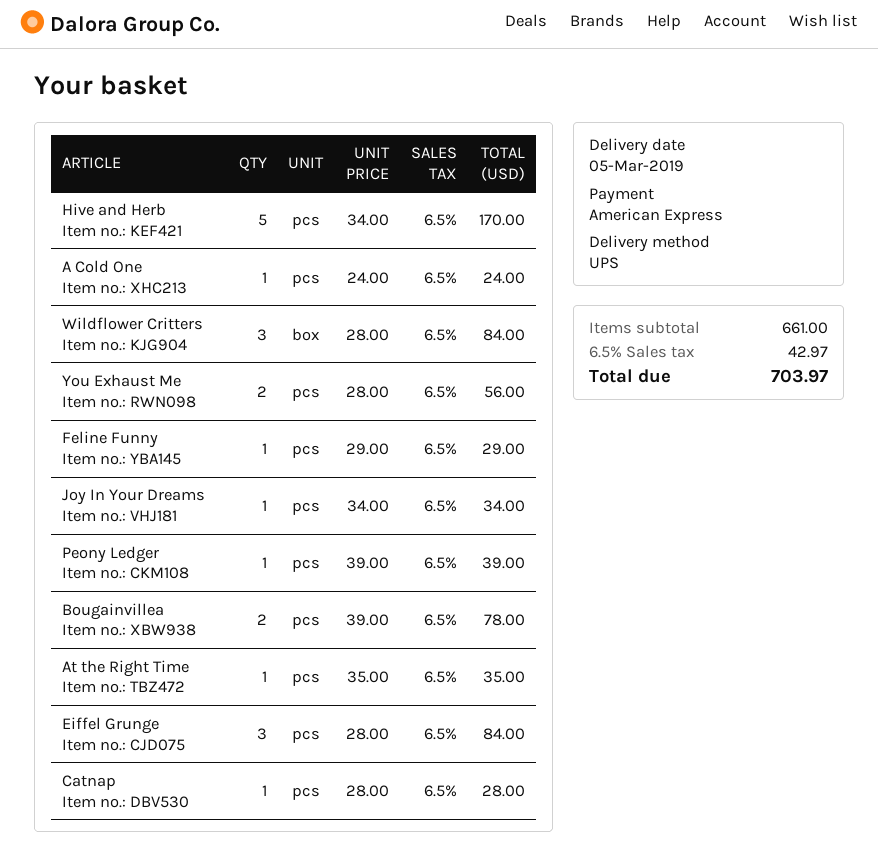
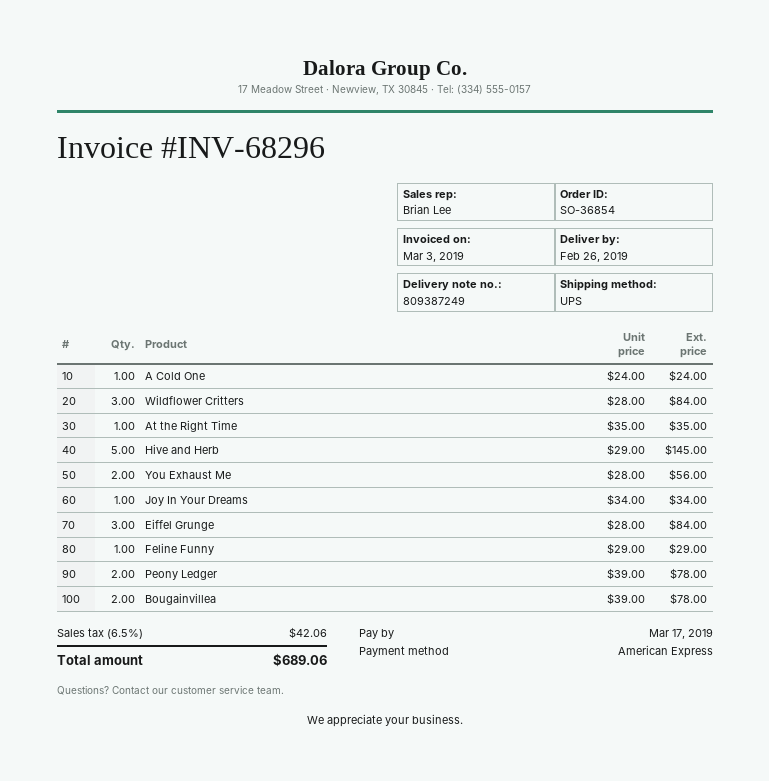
delivery date: 2019-03-05 -> 2019-02-26
Hive and Herb: 5 x 34.00 = 170.00 -> 5 x 29.00 = 145.00
Peony Ledger: 1 x 39.00 = 39.00 -> 2 x 39.00 = 78.00
Catnap: 1 x 28.00 = 28.00 -> none
tax: 6.5% = 42.97 -> 6.5% = 42.06
total: 703.97 -> 689.06

